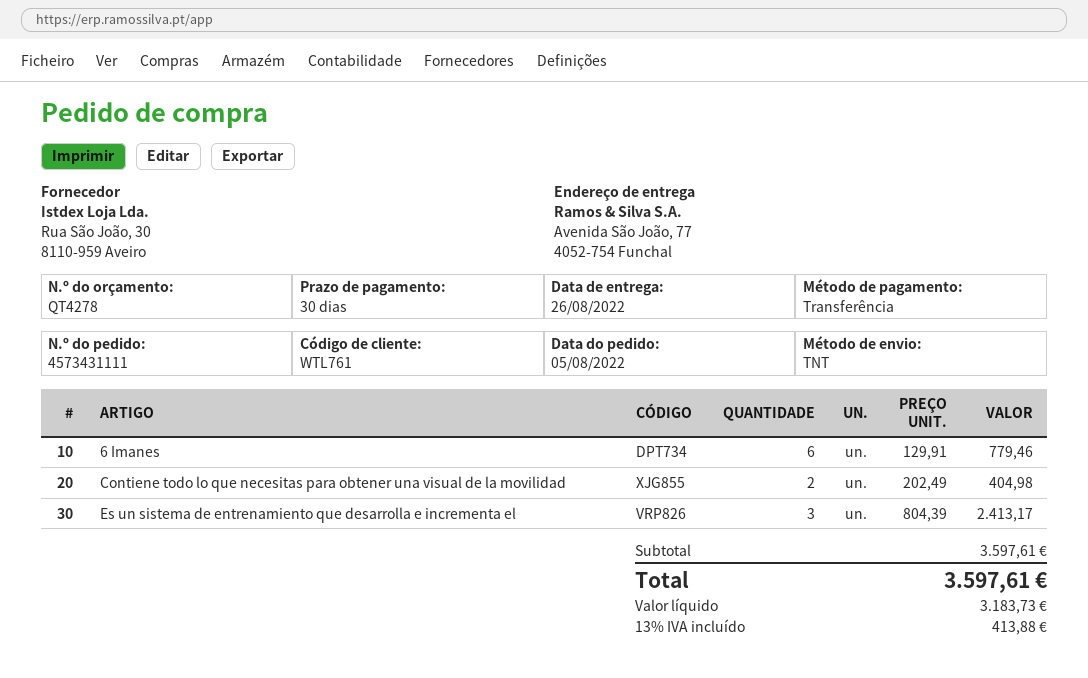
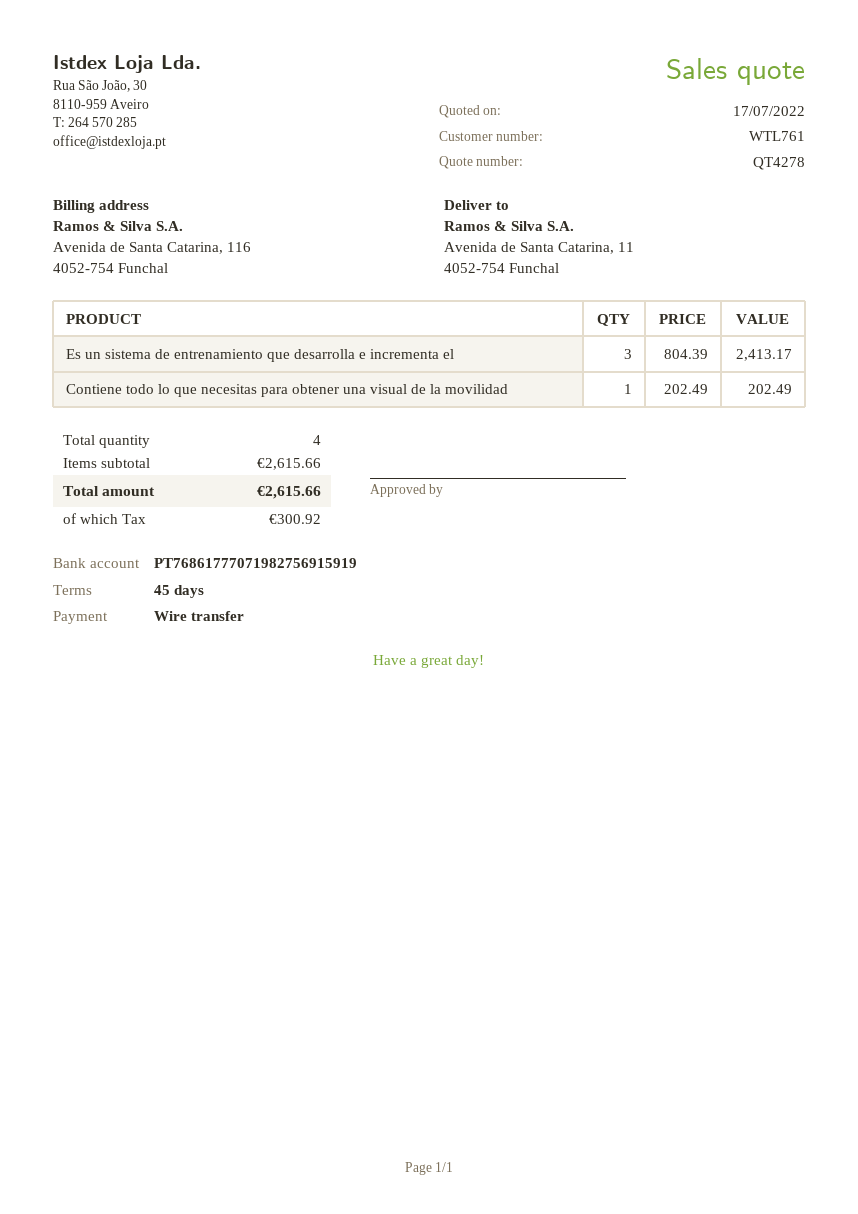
payment terms: 30 days -> 45 days
ship to: Avenida São João, 77, 4052-754 Funchal -> Avenida de Santa Catarina, 11, 4052-754 Funchal
6 Imanes: 6 x 129.91 = 779.46 -> none
Contiene todo lo que necesitas para obtener una visual de la movilidad: 2 x 202.49 = 404.98 -> 1 x 202.49 = 202.49
subtotal: 3597.61 -> 2615.66
tax: 413.88 -> 300.92
total: 3597.61 -> 2615.66

